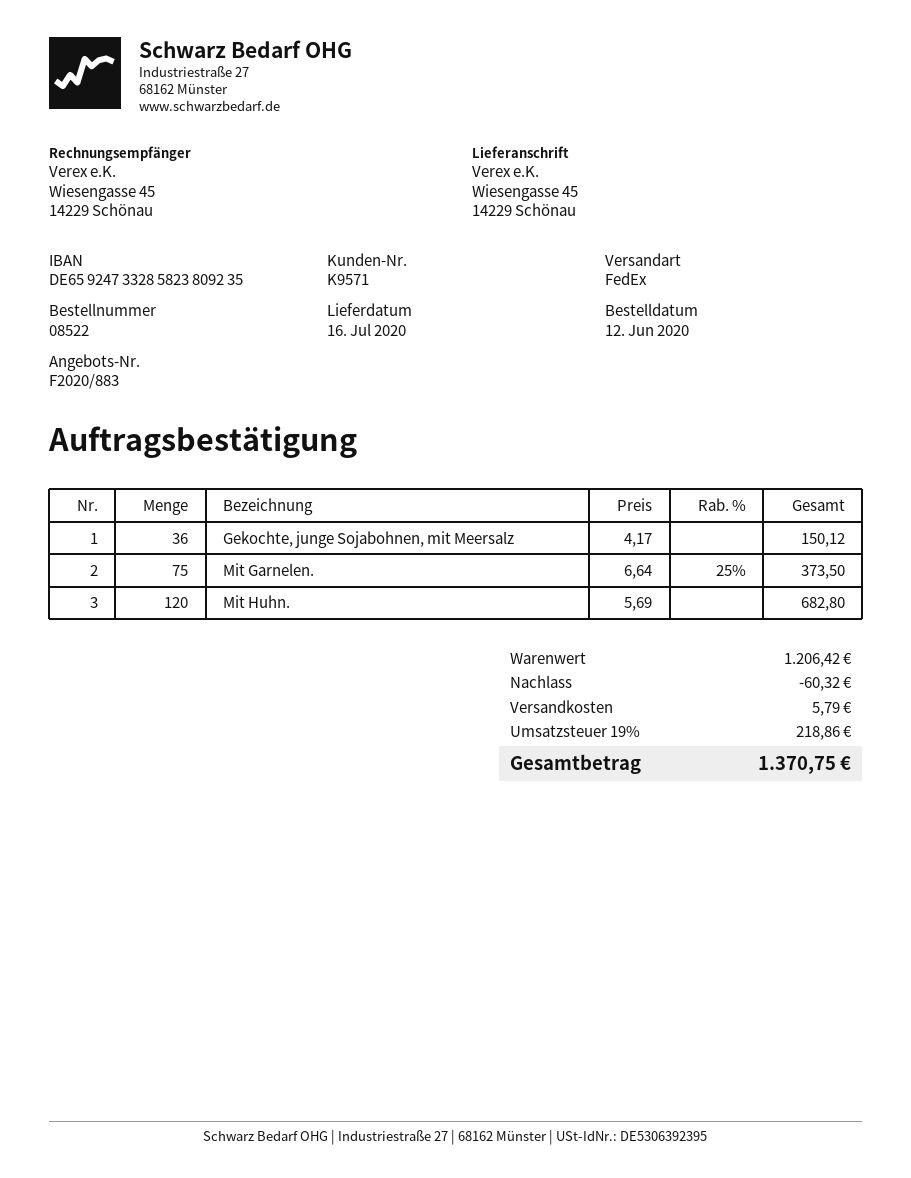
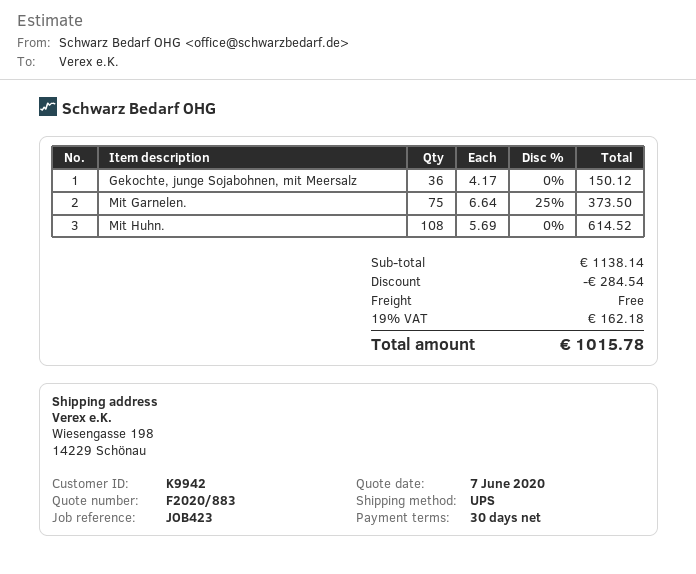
customer number: K9571 -> K9942
shipping method: FedEx -> UPS
ship to: Wiesengasse 45, 14229 Schönau -> Wiesengasse 198, 14229 Schönau
Mit Huhn.: 120 x 5.69 = 682.80 -> 108 x 5.69 = 614.52
subtotal: 1206.42 -> 1138.14
discount: 60.32 -> 284.54
shipping: 5.79 -> 0.00
tax: 19% = 218.86 -> 19% = 162.18
total: 1370.75 -> 1015.78

